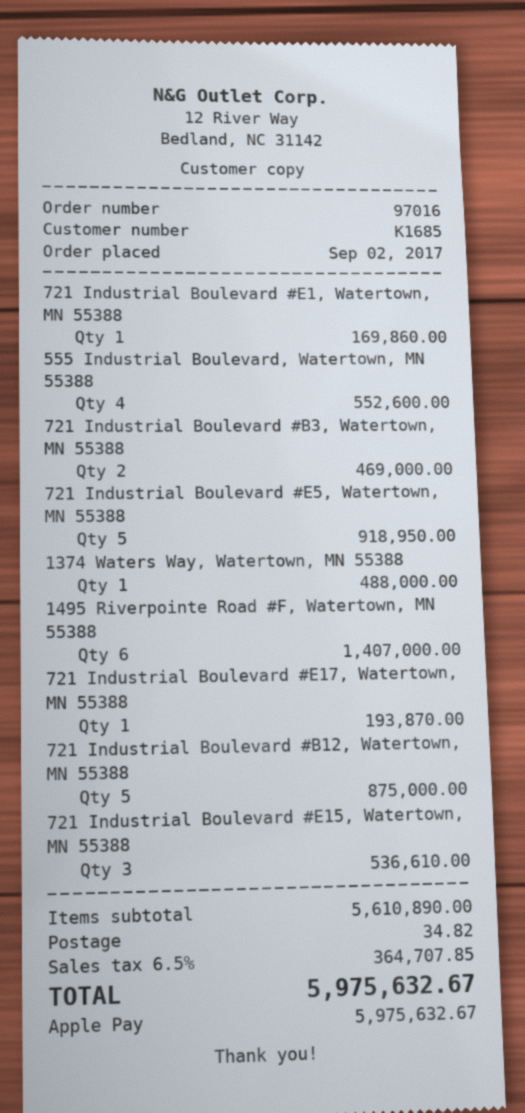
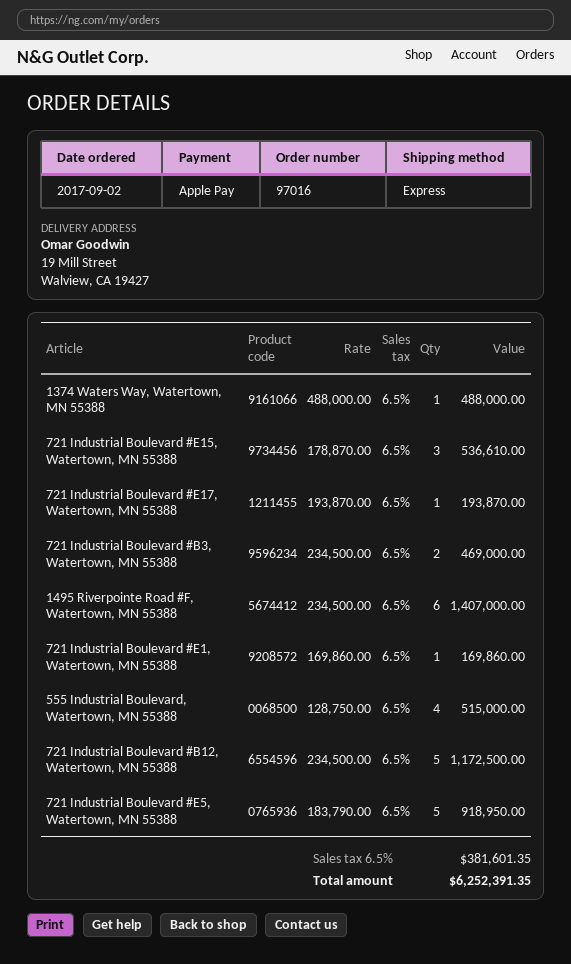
555 Industrial Boulevard, Watertown, MN 55388: 4 for 552600.00 -> 4 for 515000.00
721 Industrial Boulevard #B12, Watertown, MN 55388: 5 for 875000.00 -> 5 for 1172500.00
shipping: 34.82 -> none
tax: 6.5% = 364707.85 -> 6.5% = 381601.35
total: 5975632.67 -> 6252391.35

